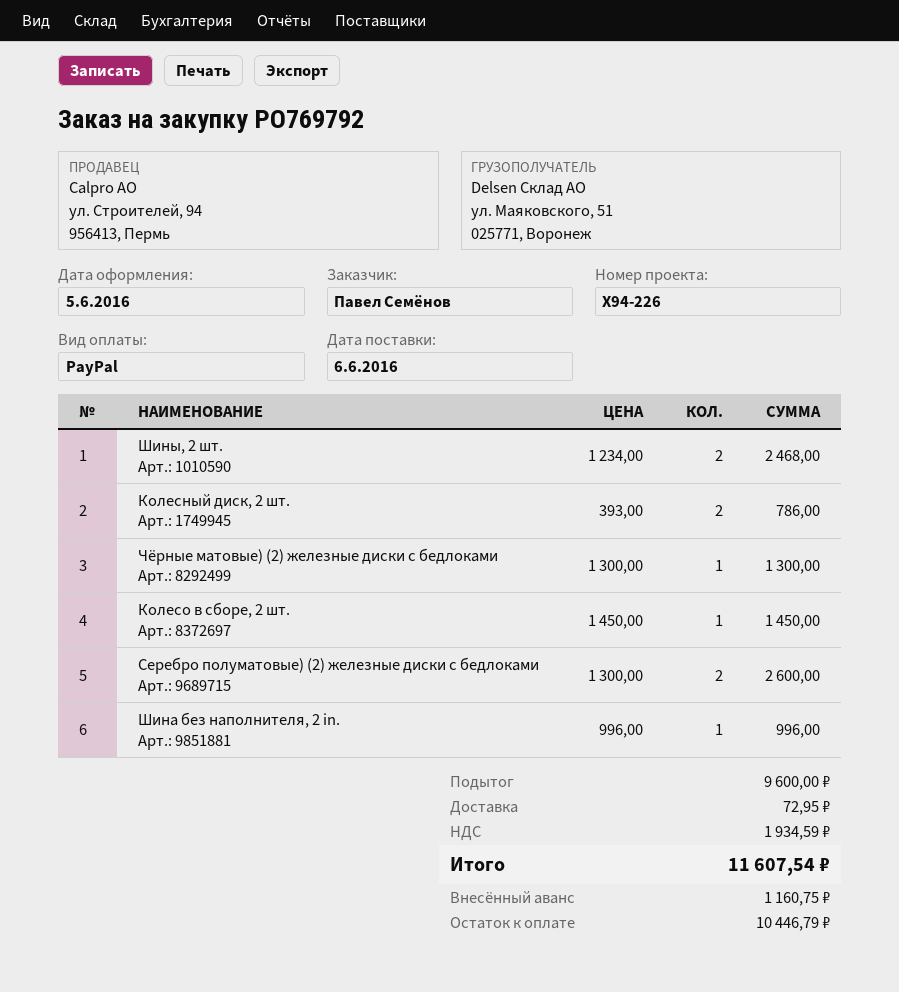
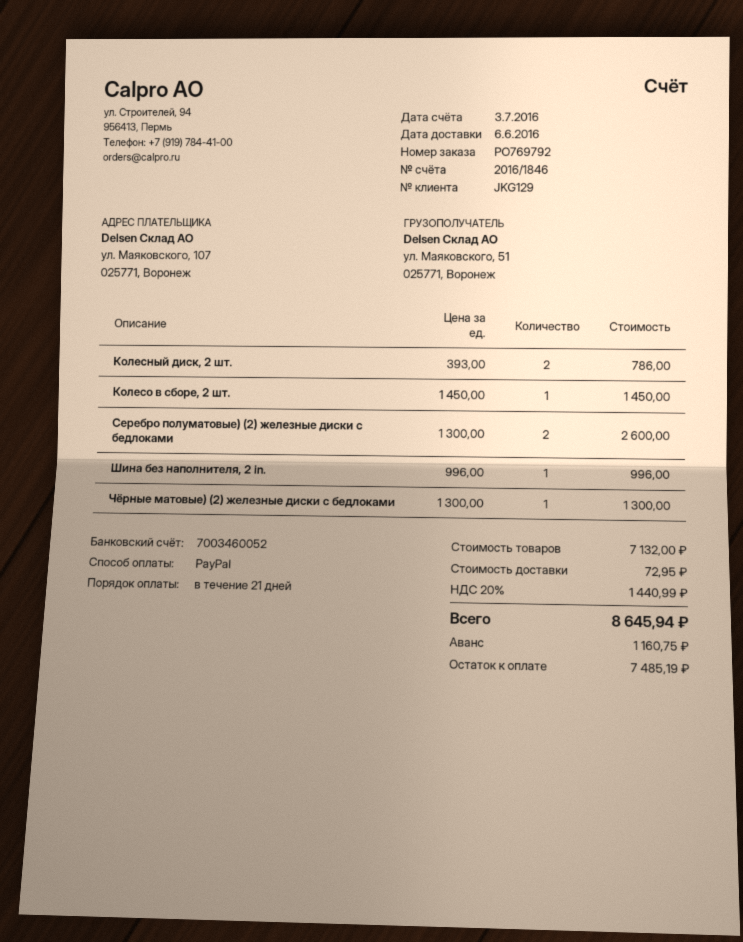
Шины, 2 шт.: 2 x 1234.00 = 2468.00 -> none
subtotal: 9600.00 -> 7132.00
tax: 1934.59 -> 1440.99
total: 11607.54 -> 8645.94
balance: 10446.79 -> 7485.19

